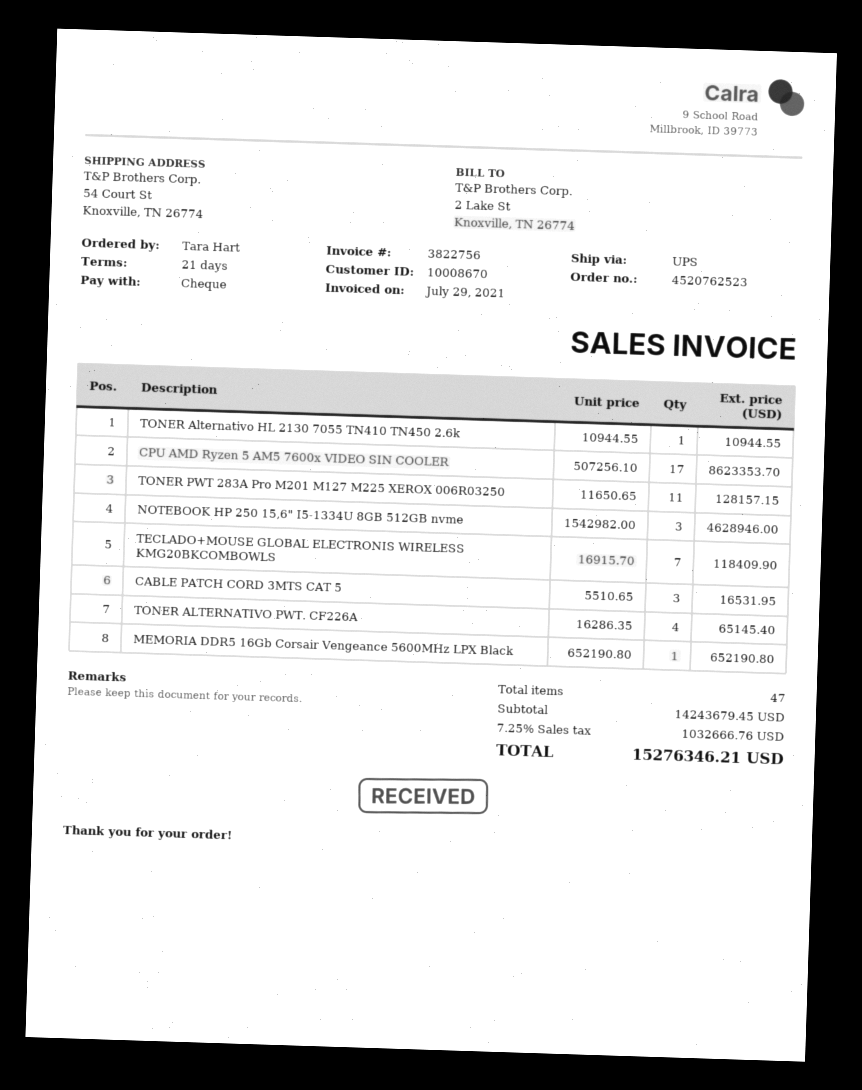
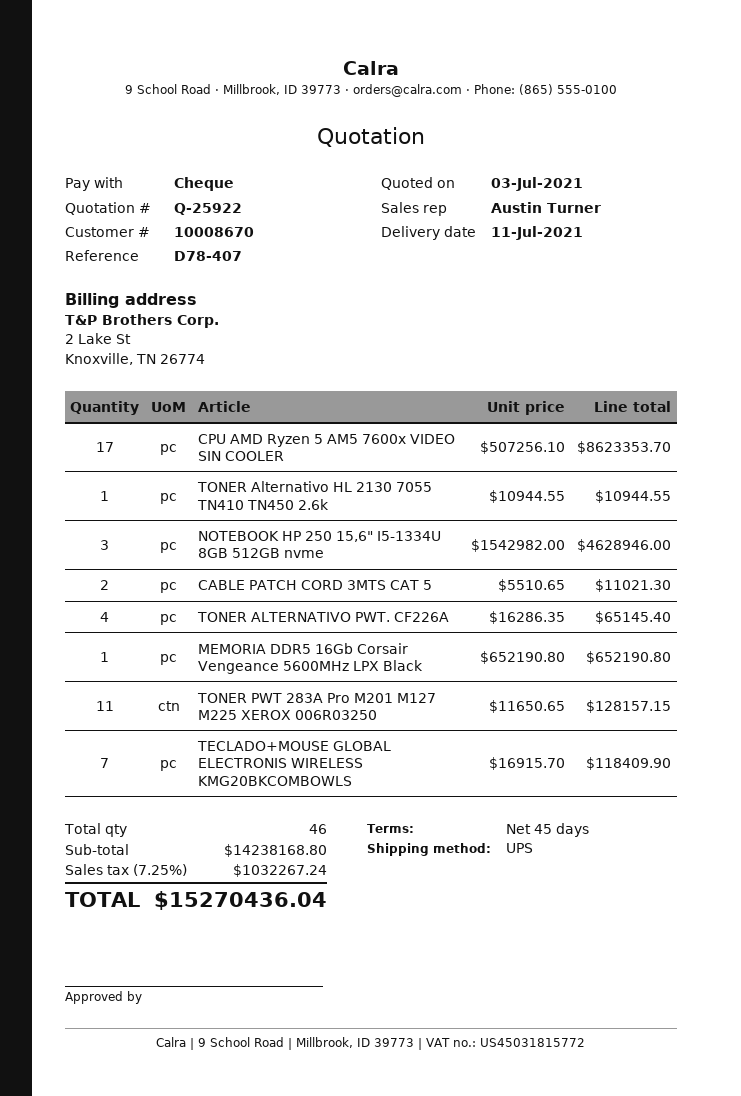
payment terms: 21 days -> 45 days
CABLE PATCH CORD 3MTS CAT 5: 3 x 5510.65 = 16531.95 -> 2 x 5510.65 = 11021.30
total quantity: 47 -> 46
subtotal: 14243679.45 -> 14238168.80
tax: 7.25% = 1032666.76 -> 7.25% = 1032267.24
total: 15276346.21 -> 15270436.04

